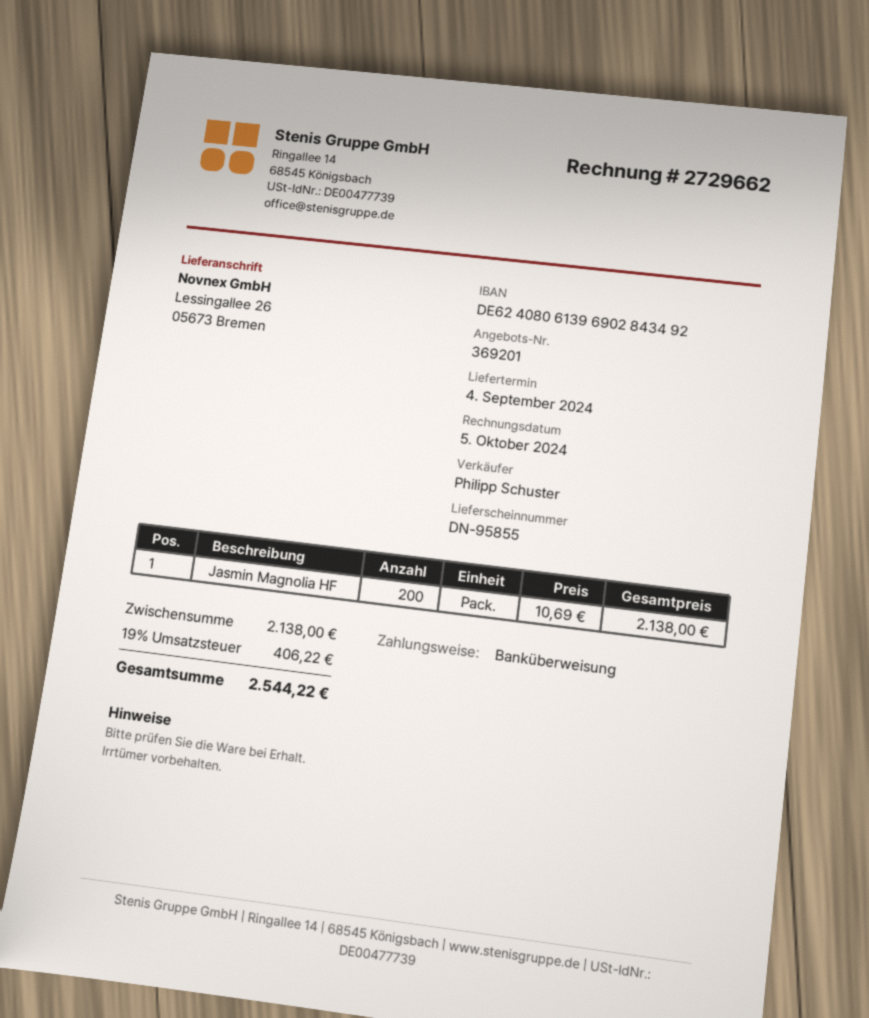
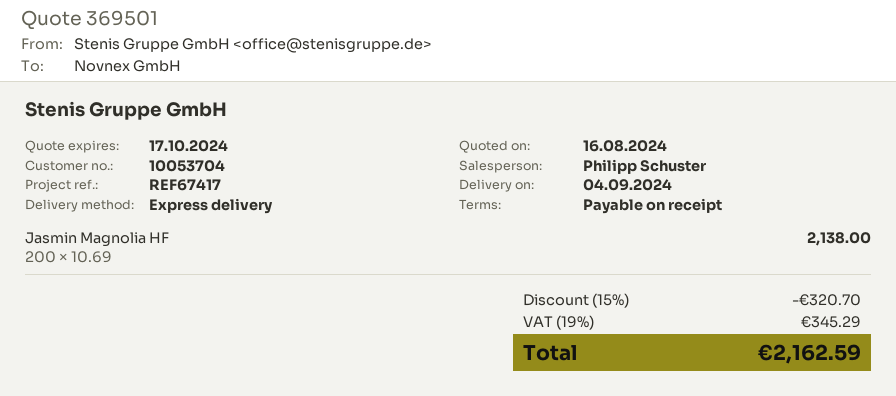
quote number: 369201 -> 369501
discount: none -> 15% = 320.70
tax: 19% = 406.22 -> 19% = 345.29
total: 2544.22 -> 2162.59

